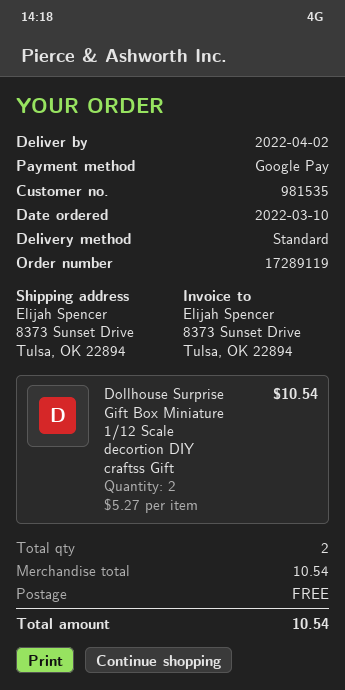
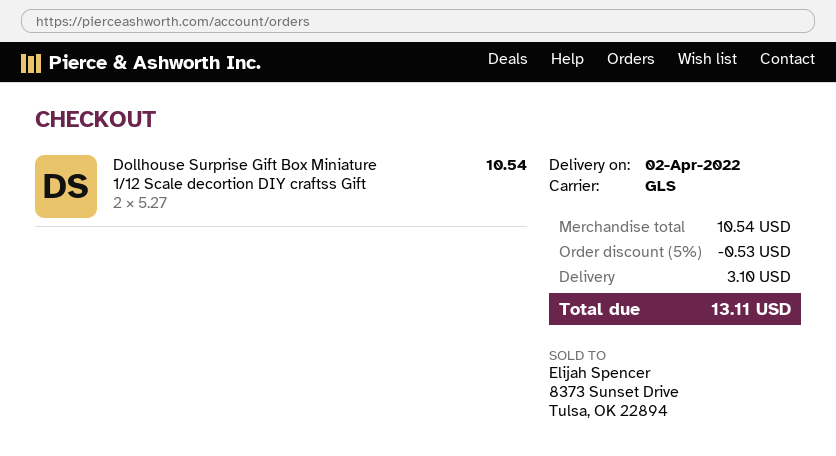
shipping method: standard -> GLS
discount: none -> 5% = 0.53
shipping: 0.00 -> 3.10
total: 10.54 -> 13.11

